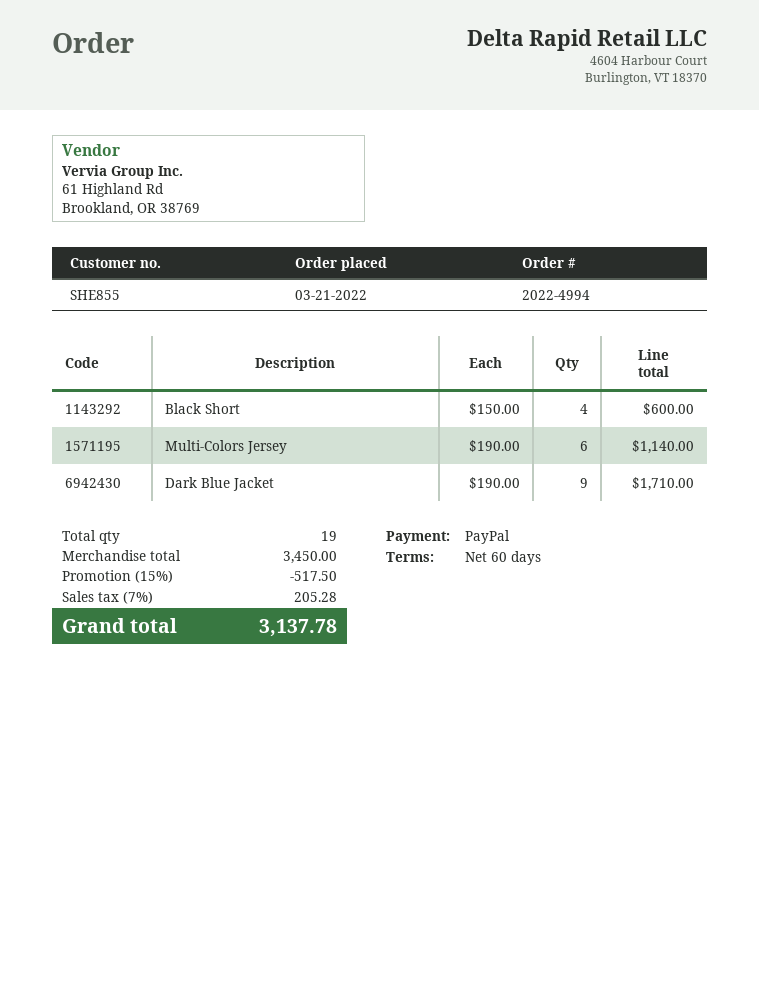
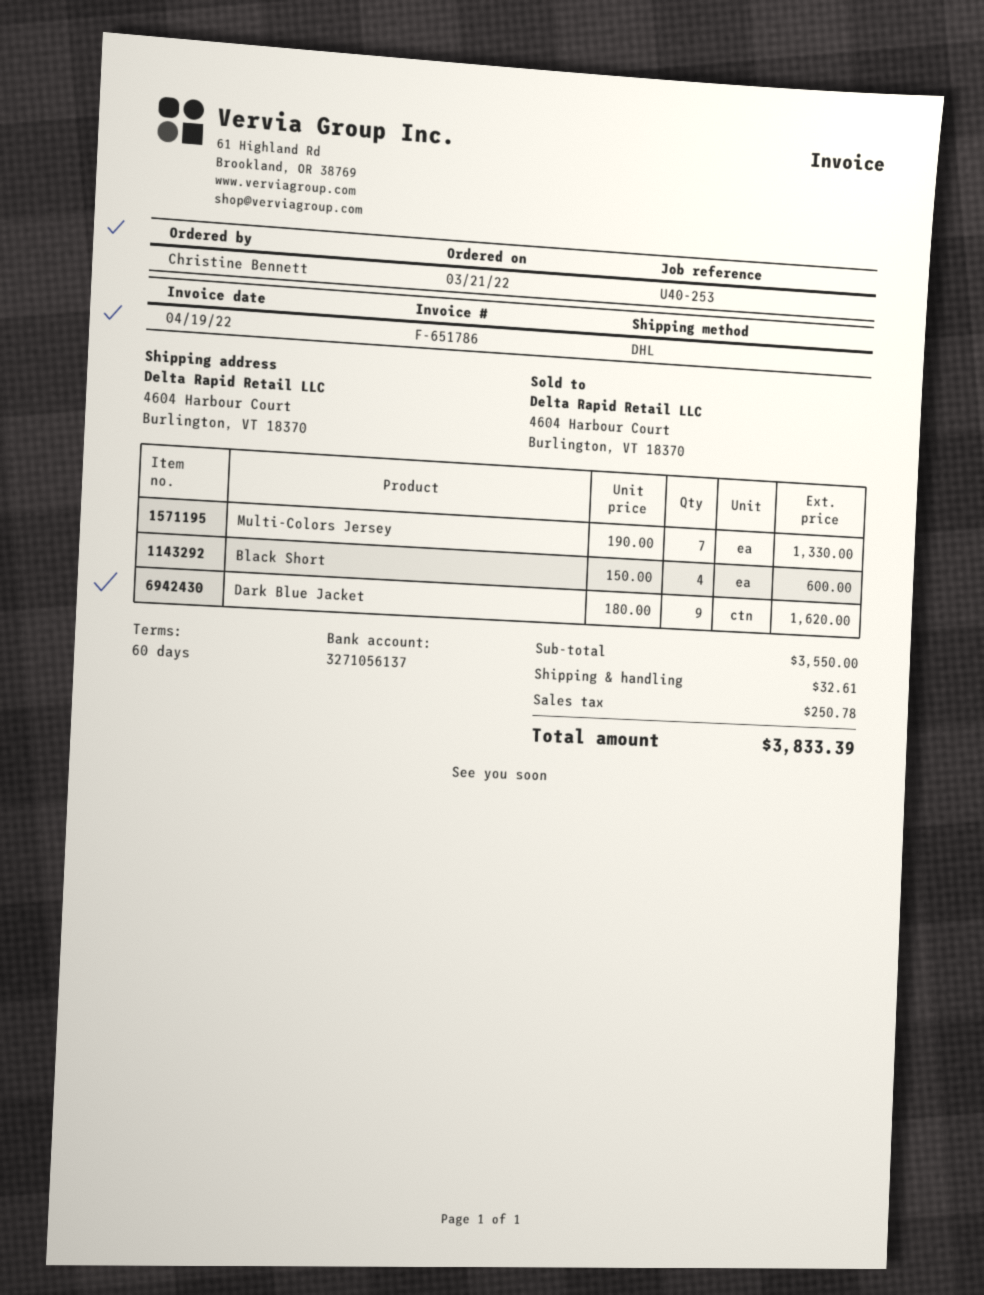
Multi-Colors Jersey: 6 x 190.00 = 1140.00 -> 7 x 190.00 = 1330.00
Dark Blue Jacket: 9 x 190.00 = 1710.00 -> 9 x 180.00 = 1620.00
subtotal: 3450.00 -> 3550.00
discount: 15% = 517.50 -> none
shipping: none -> 32.61
tax: 205.28 -> 250.78
total: 3137.78 -> 3833.39

